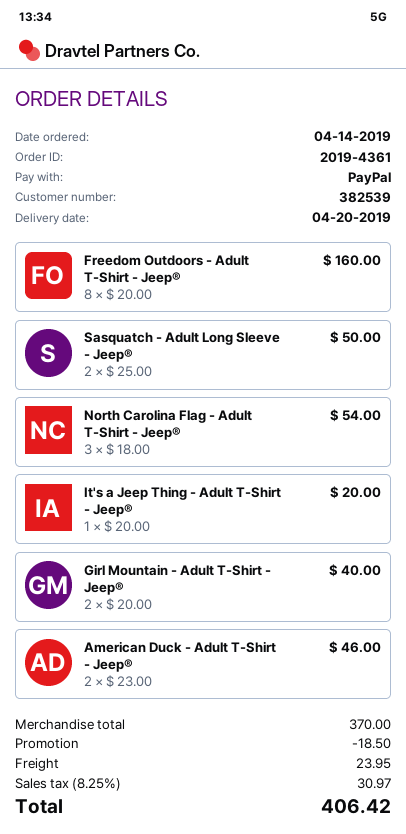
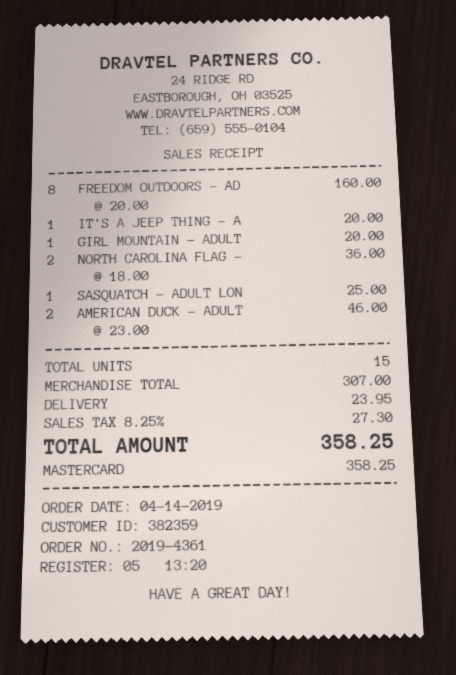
customer number: 382539 -> 382359
payment method: PayPal -> Mastercard
Sasquatch - Adult Long Sleeve - Jeep®: 2 x 25.00 = 50.00 -> 1 x 25.00 = 25.00
North Carolina Flag - Adult T-Shirt - Jeep®: 3 x 18.00 = 54.00 -> 2 x 18.00 = 36.00
Girl Mountain - Adult T-Shirt - Jeep®: 2 x 20.00 = 40.00 -> 1 x 20.00 = 20.00
subtotal: 370.00 -> 307.00
discount: 18.50 -> none
tax: 8.25% = 30.97 -> 8.25% = 27.30
total: 406.42 -> 358.25

